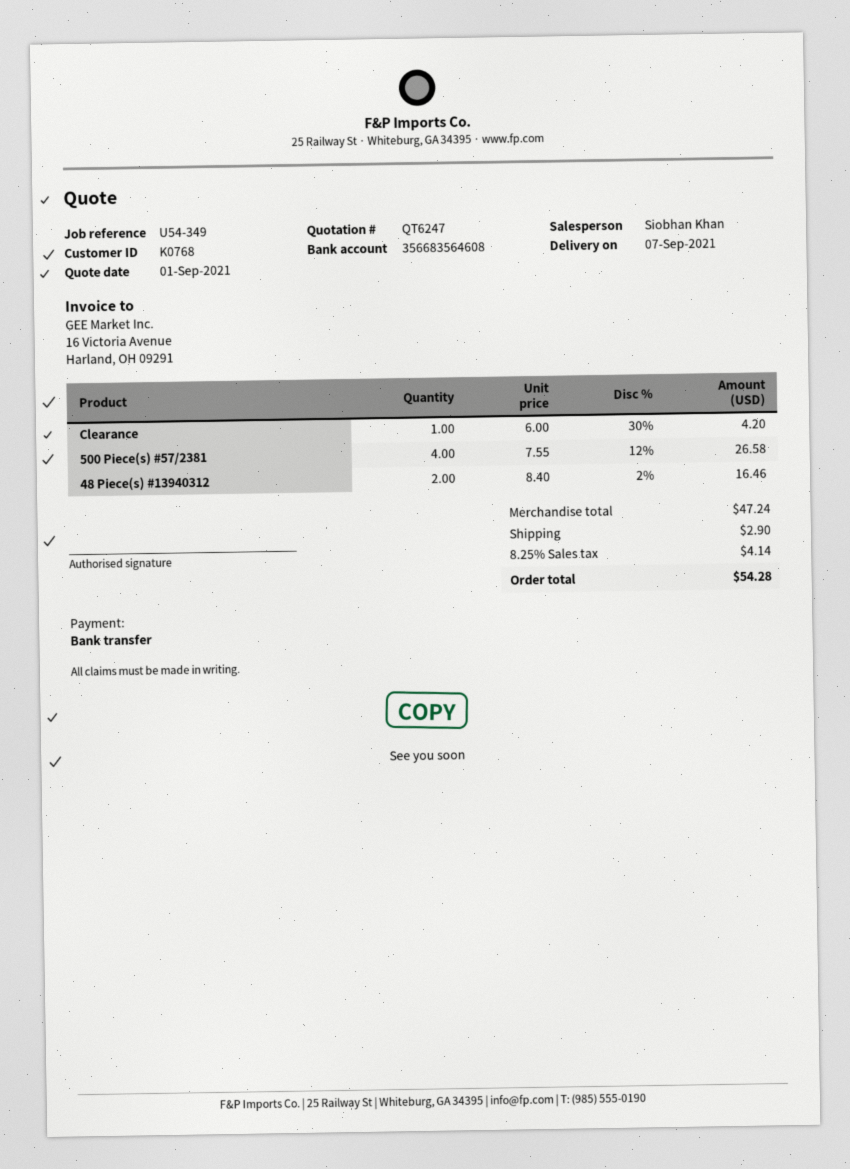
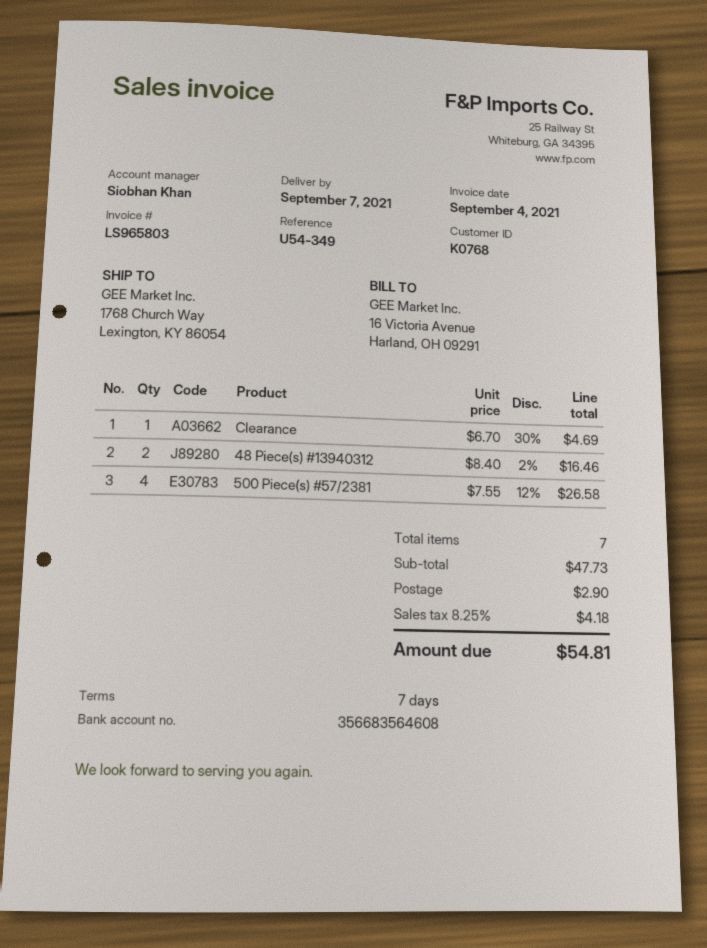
Clearance: 1 x 6.00 - 30% = 4.20 -> 1 x 6.70 - 30% = 4.69
subtotal: 47.24 -> 47.73
tax: 8.25% = 4.14 -> 8.25% = 4.18
total: 54.28 -> 54.81

